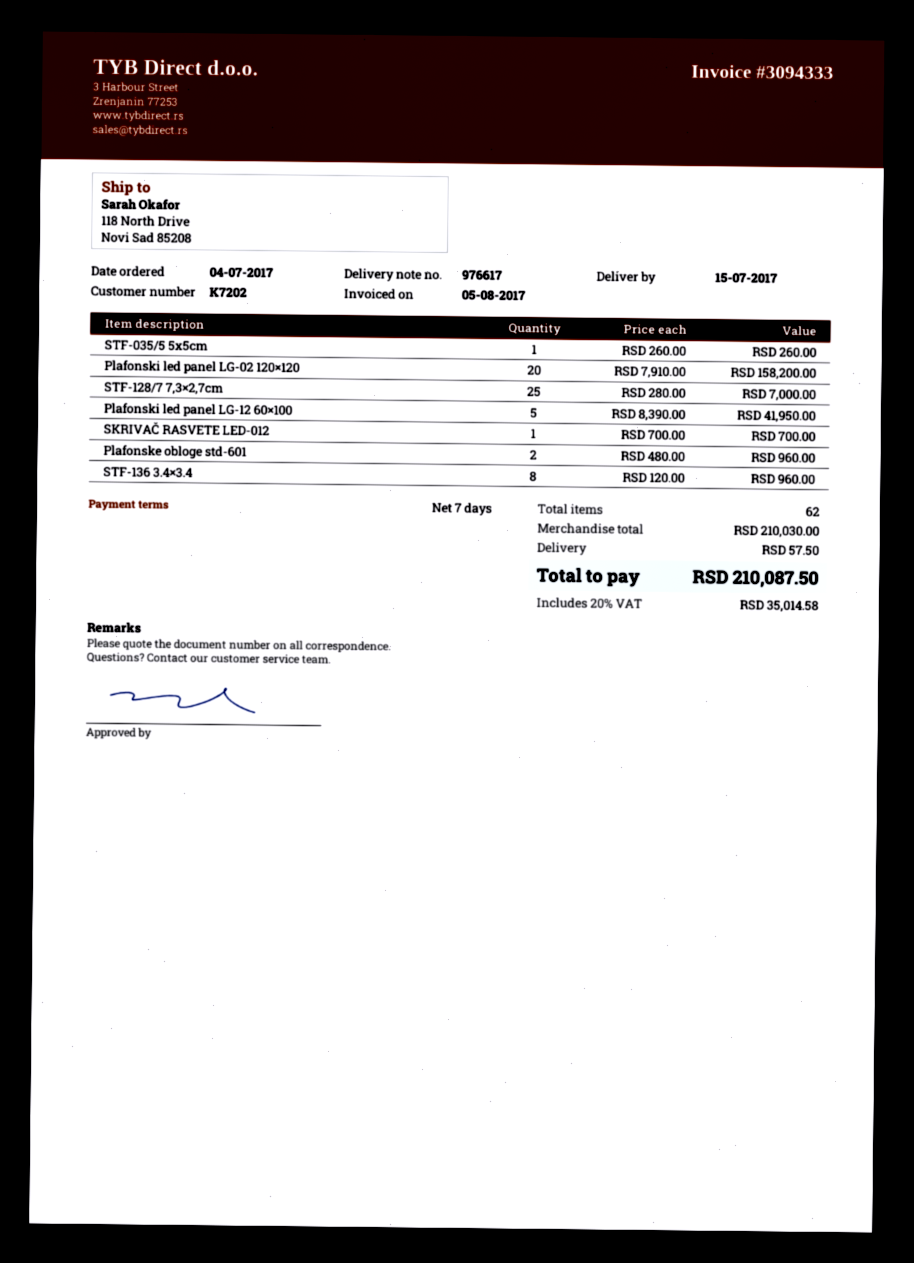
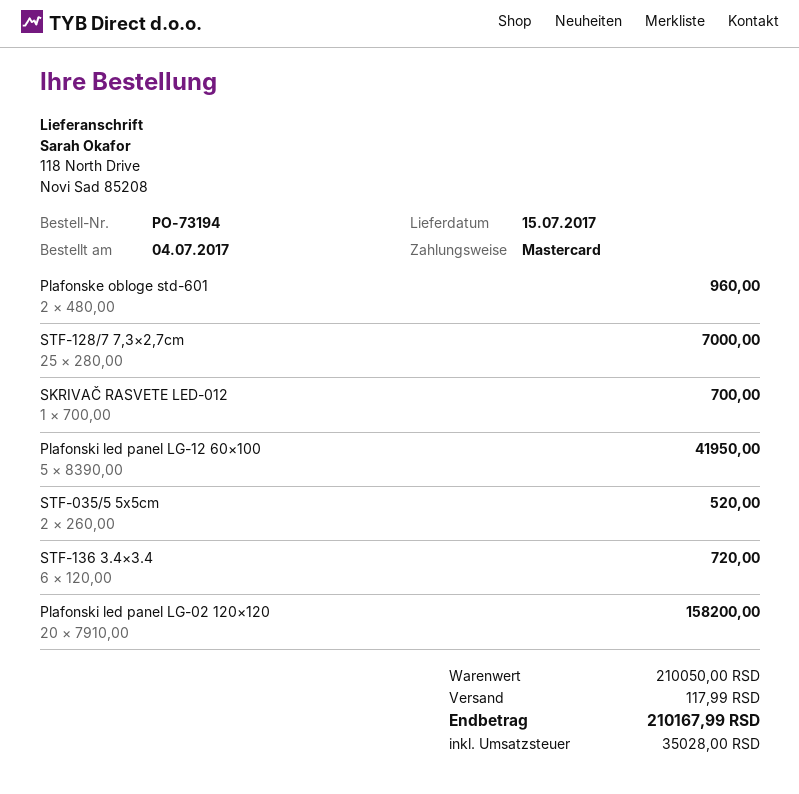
STF-035/5 5x5cm: 1 x 260.00 = 260.00 -> 2 x 260.00 = 520.00
STF-136 3.4×3.4: 8 x 120.00 = 960.00 -> 6 x 120.00 = 720.00
subtotal: 210030.00 -> 210050.00
shipping: 57.50 -> 117.99
tax: 35014.58 -> 35028.00
total: 210087.50 -> 210167.99

